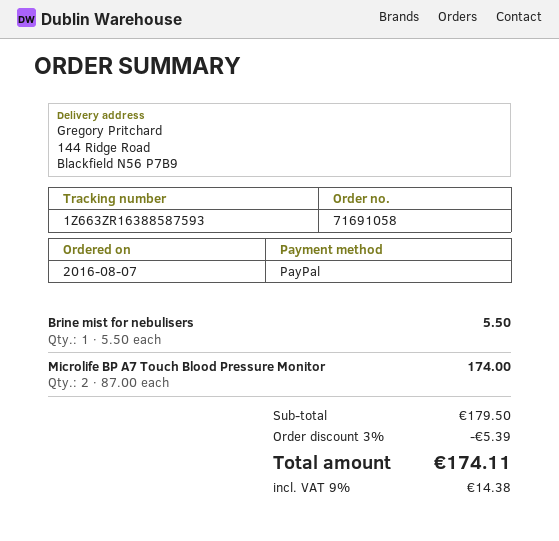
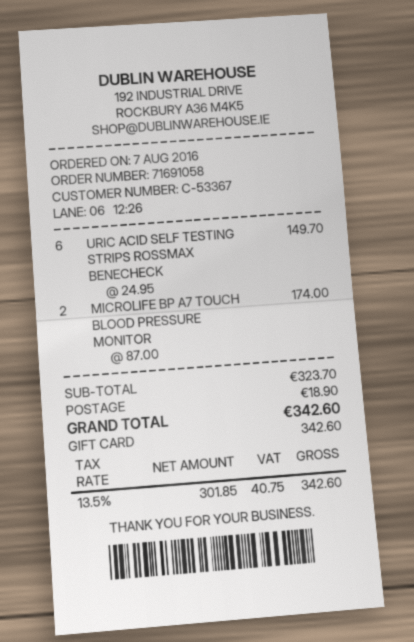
payment method: PayPal -> gift card
Brine mist for nebulisers: 1 x 5.50 = 5.50 -> none
URIC ACID SELF TESTING STRIPS ROSSMAX BENECHECK: none -> 6 x 24.95 = 149.70
subtotal: 179.50 -> 323.70
discount: 3% = 5.39 -> none
shipping: none -> 18.90
tax: 9% = 14.38 -> 13.5% = 40.75
total: 174.11 -> 342.60

